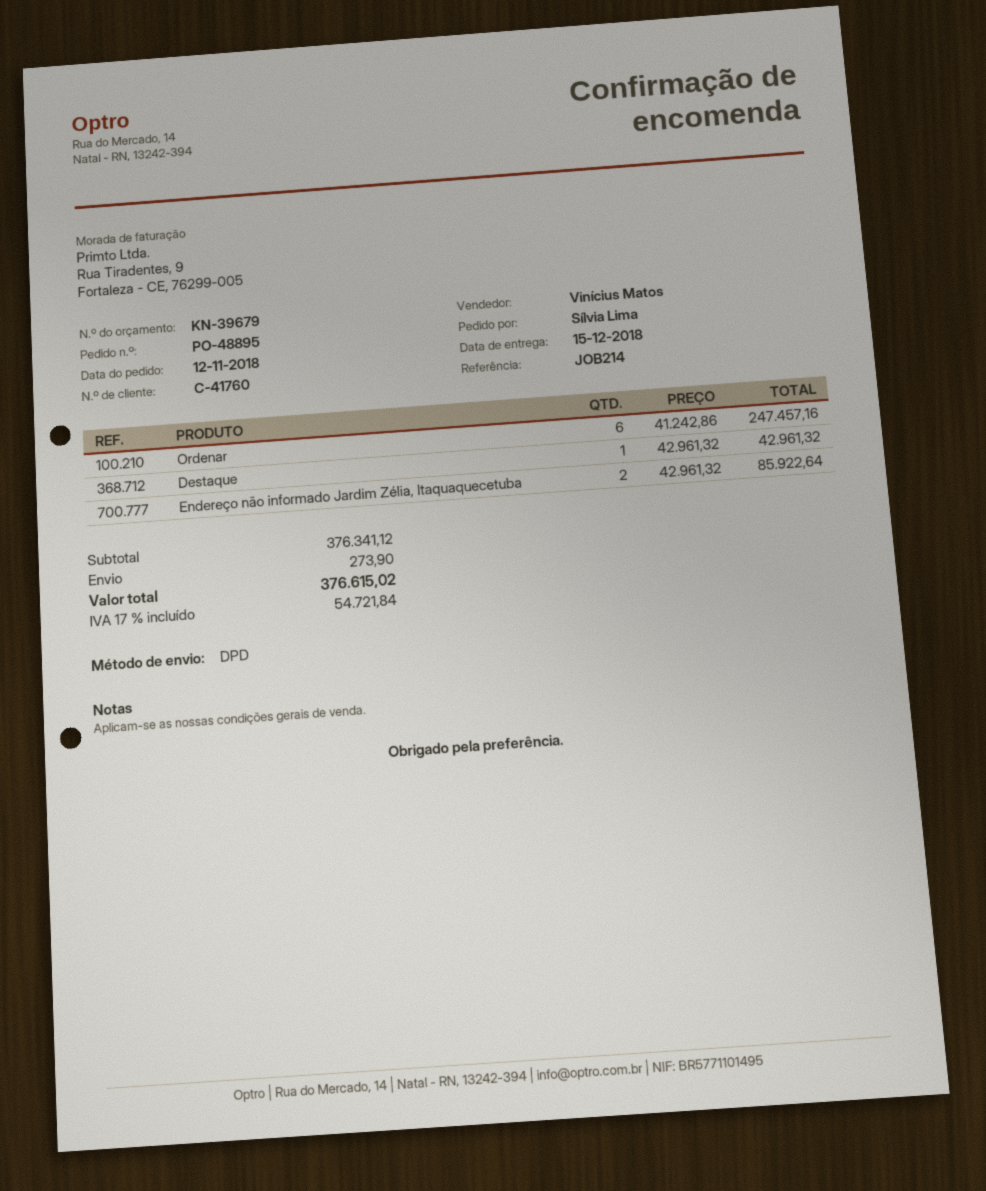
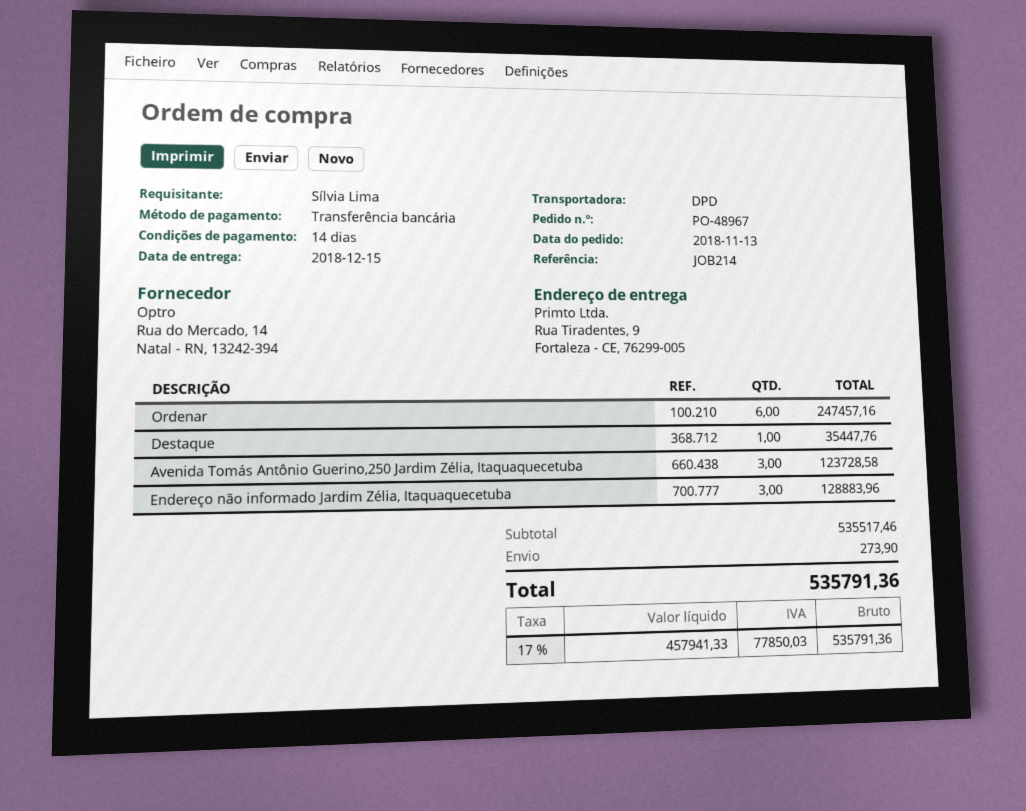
order number: PO-48895 -> PO-48967
order date: 2018-11-12 -> 2018-11-13
Destaque: 1 for 42961.32 -> 1 for 35447.76
Endereço não informado Jardim Zélia, Itaquaquecetuba: 2 for 85922.64 -> 3 for 128883.96
Avenida Tomás Antônio Guerino,250 Jardim Zélia, Itaquaquecetuba: none -> 3 for 123728.58
subtotal: 376341.12 -> 535517.46
tax: 17% = 54721.84 -> 17% = 77850.03
total: 376615.02 -> 535791.36

